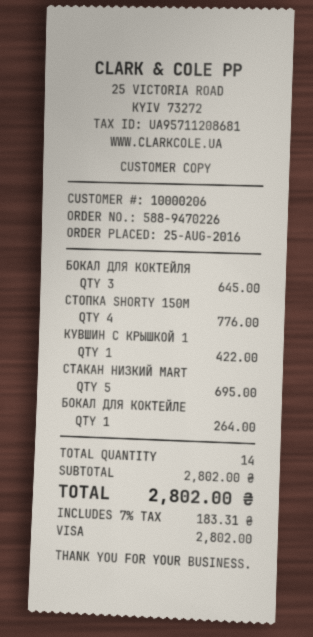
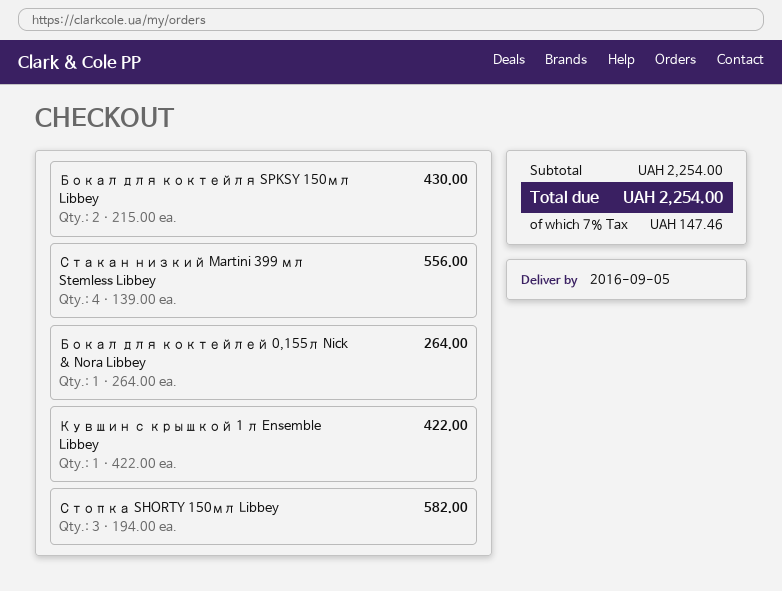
БОКАЛ ДЛЯ КОКТЕЙЛЯ: 3 for 645.00 -> 2 for 430.00
СТОПКА SHORTY 150М: 4 for 776.00 -> 3 for 582.00
СТАКАН НИЗКИЙ MART: 5 for 695.00 -> 4 for 556.00
subtotal: 2802.00 -> 2254.00
tax: 7% = 183.31 -> 7% = 147.46
total: 2802.00 -> 2254.00

